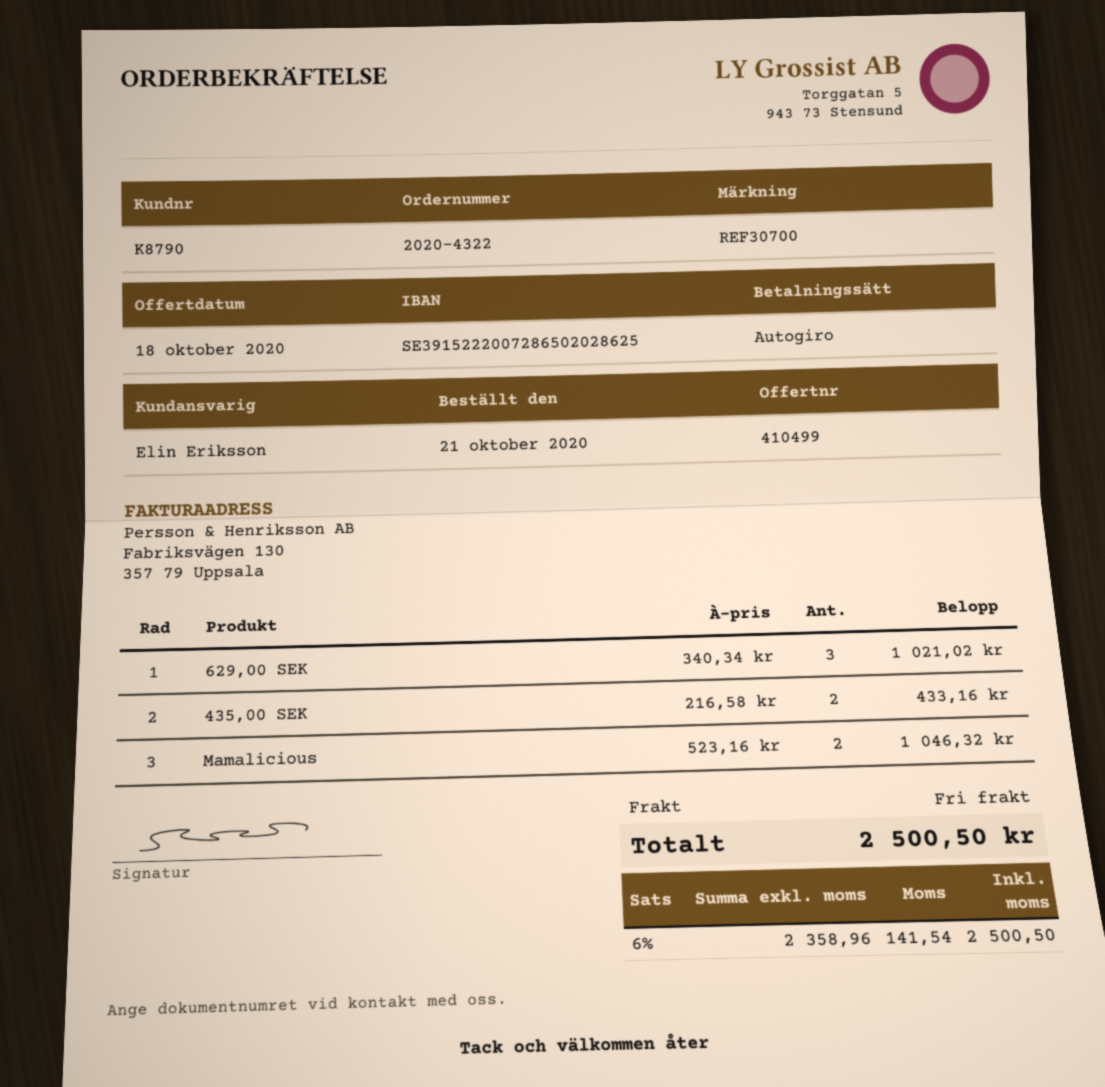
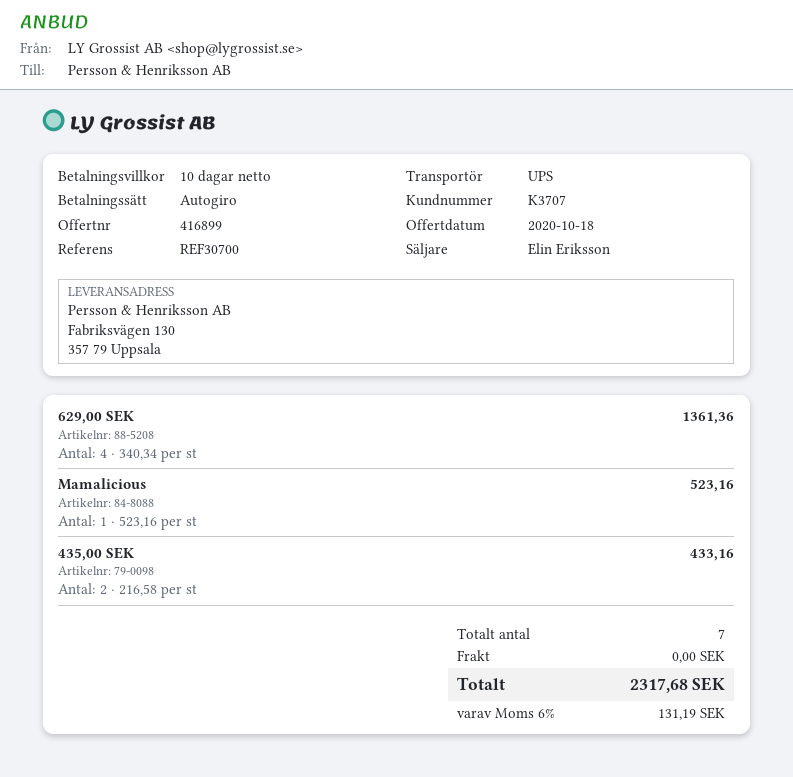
quote number: 410499 -> 416899
customer number: K8790 -> K3707
629,00 SEK: 3 x 340.34 = 1021.02 -> 4 x 340.34 = 1361.36
Mamalicious: 2 x 523.16 = 1046.32 -> 1 x 523.16 = 523.16
tax: 6% = 141.54 -> 6% = 131.19
total: 2500.50 -> 2317.68

